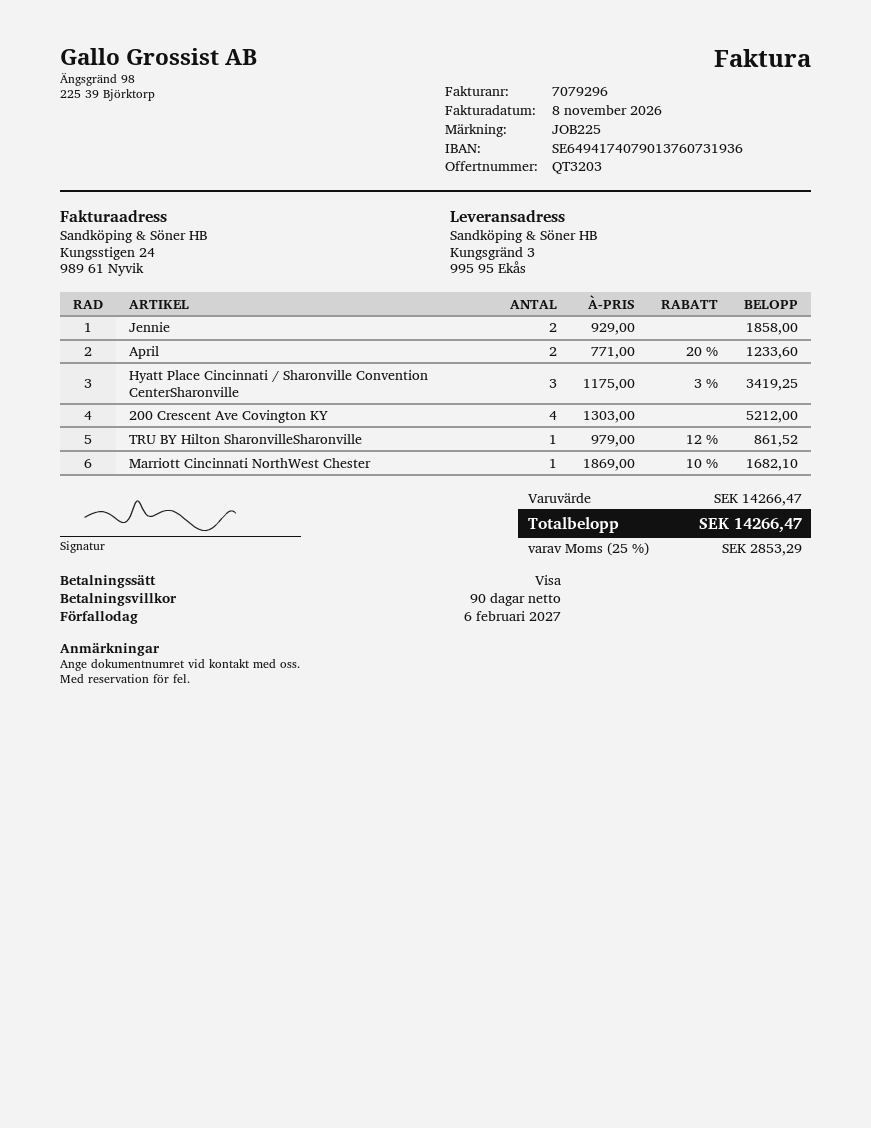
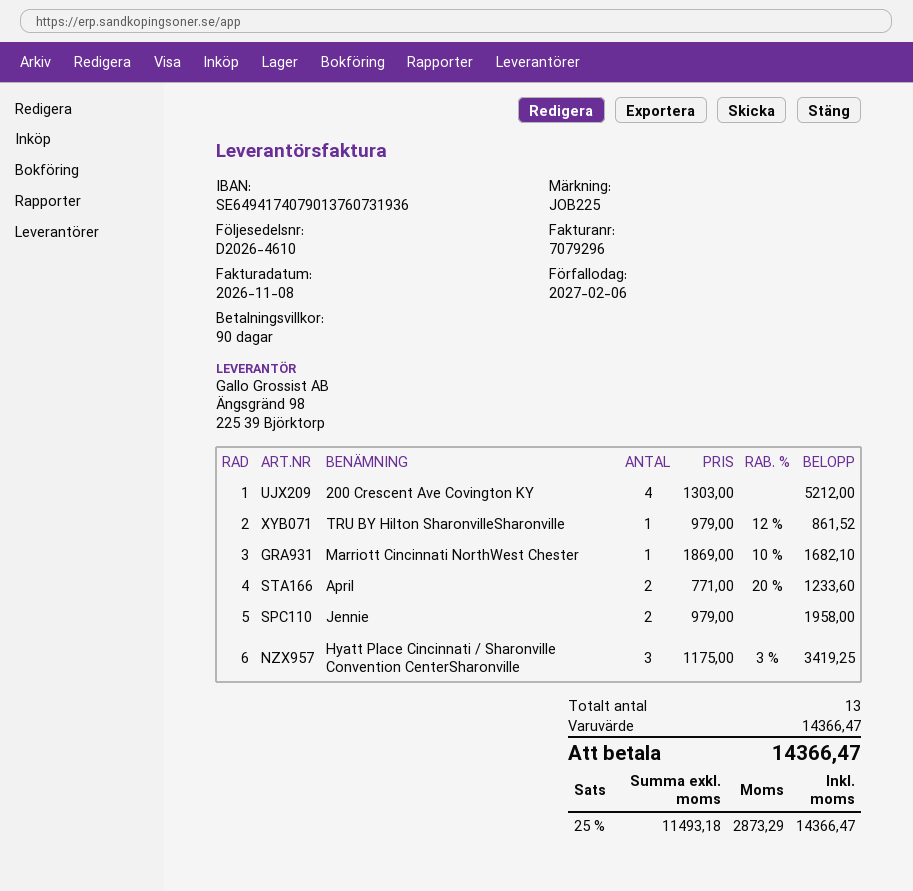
Jennie: 2 x 929.00 = 1858.00 -> 2 x 979.00 = 1958.00
subtotal: 14266.47 -> 14366.47
tax: 25% = 2853.29 -> 25% = 2873.29
total: 14266.47 -> 14366.47

